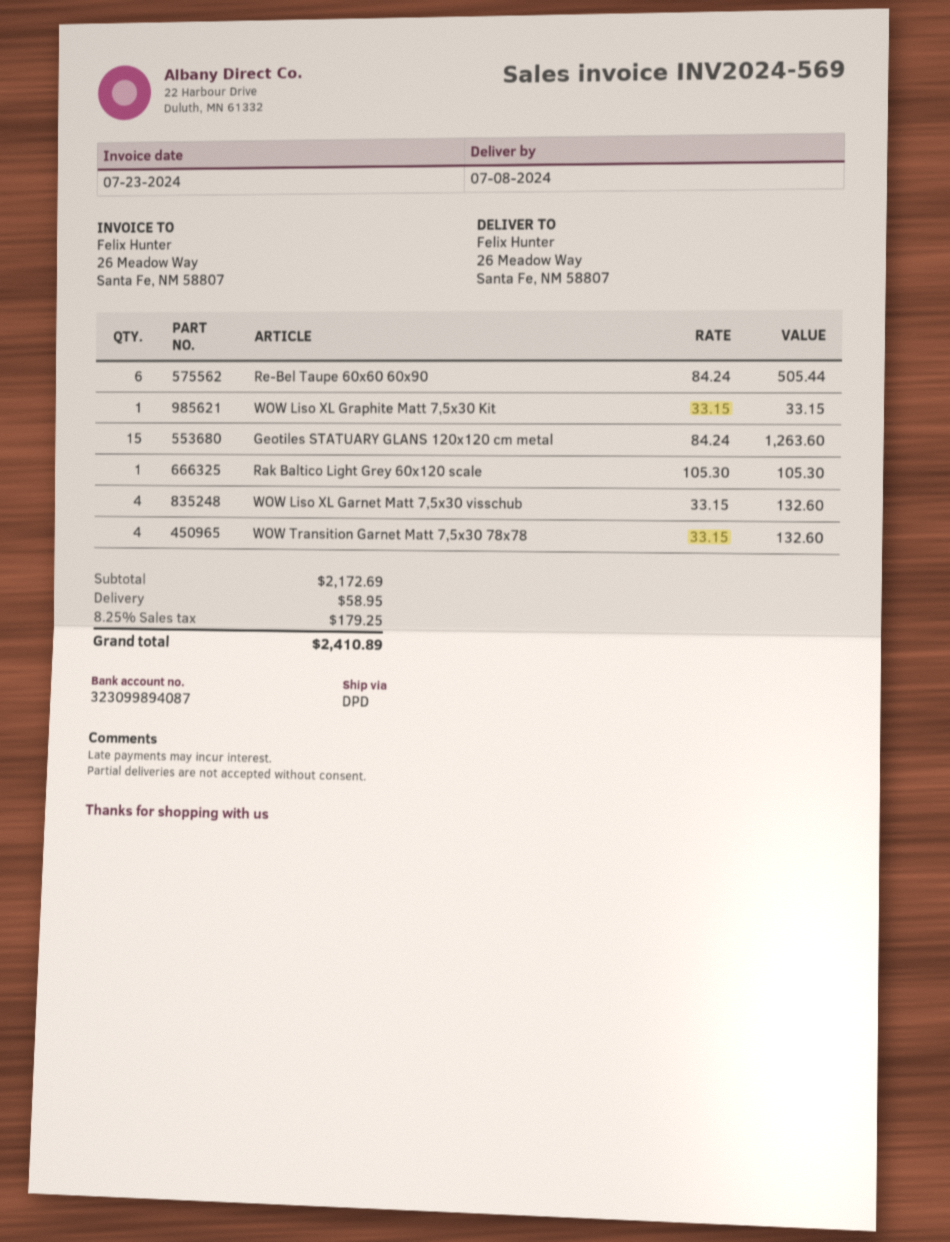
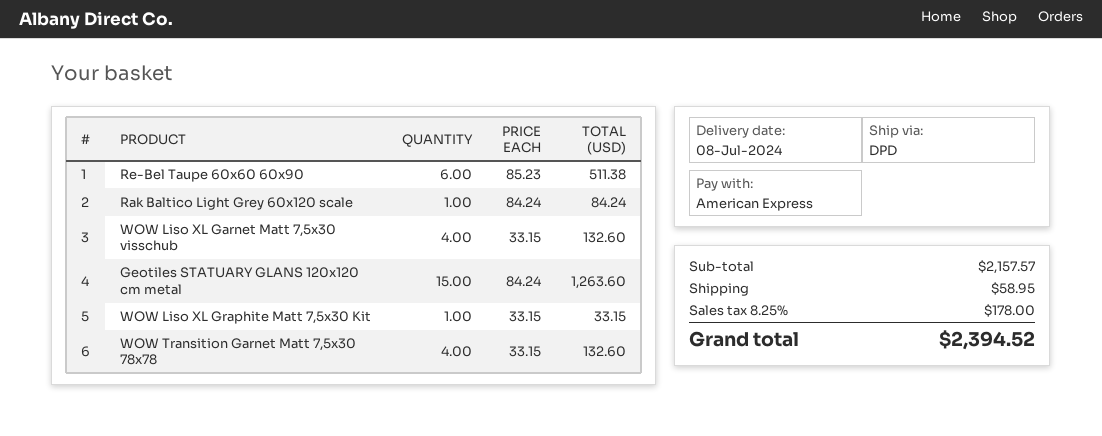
Re-Bel Taupe 60x60 60x90: 6 x 84.24 = 505.44 -> 6 x 85.23 = 511.38
Rak Baltico Light Grey 60x120 scale: 1 x 105.30 = 105.30 -> 1 x 84.24 = 84.24
subtotal: 2172.69 -> 2157.57
tax: 8.25% = 179.25 -> 8.25% = 178.00
total: 2410.89 -> 2394.52

